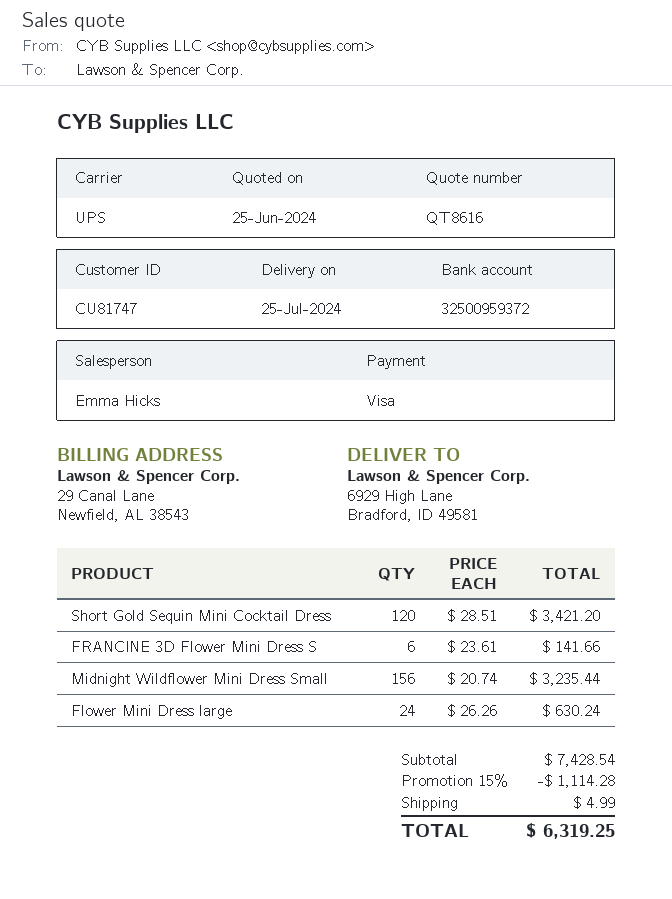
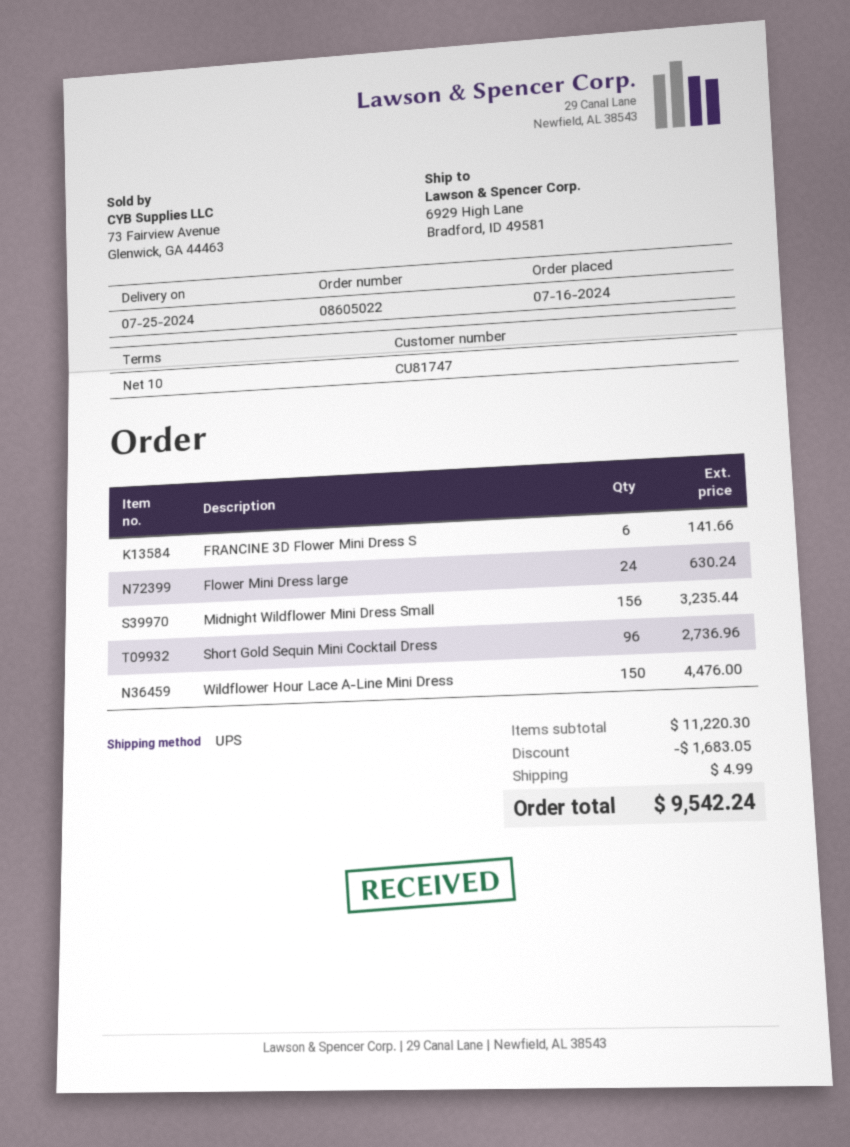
Short Gold Sequin Mini Cocktail Dress: 120 for 3421.20 -> 96 for 2736.96
Wildflower Hour Lace A-Line Mini Dress: none -> 150 for 4476.00
subtotal: 7428.54 -> 11220.30
discount: 1114.28 -> 1683.05
total: 6319.25 -> 9542.24

